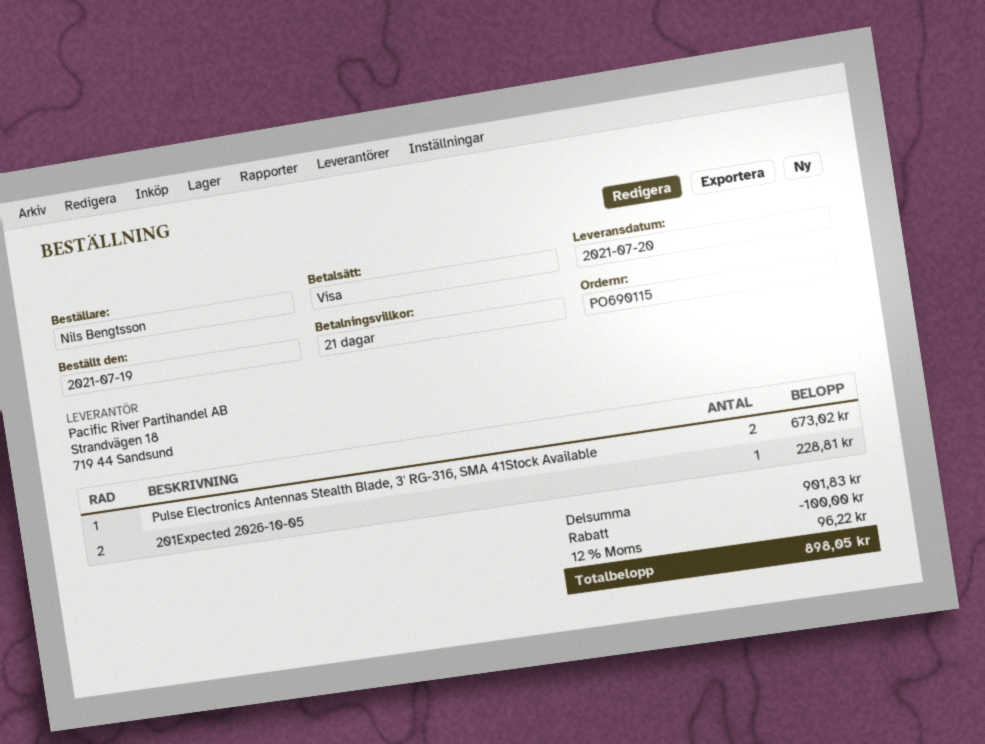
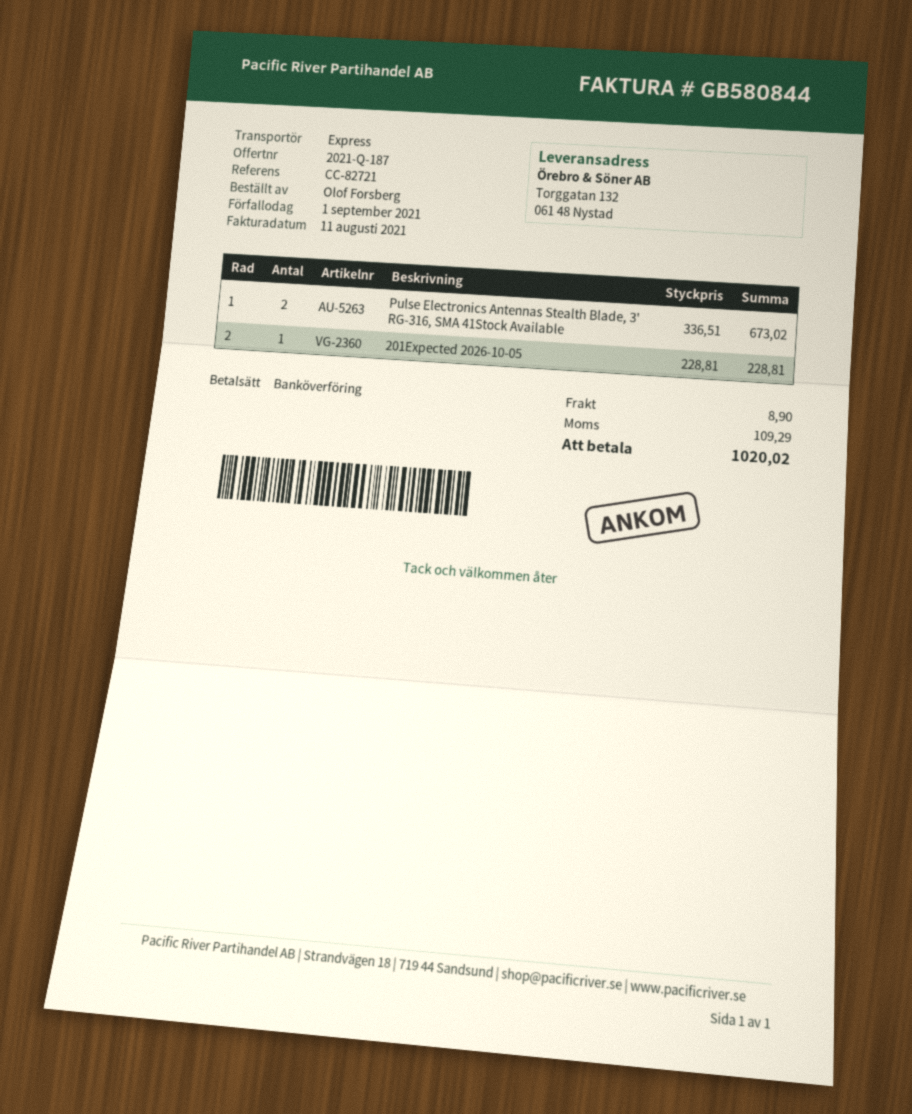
ordered by: Nils Bengtsson -> Olof Forsberg
payment method: Visa -> bank transfer
discount: 100.00 -> none
shipping: none -> 8.90
tax: 96.22 -> 109.29
total: 898.05 -> 1020.02

